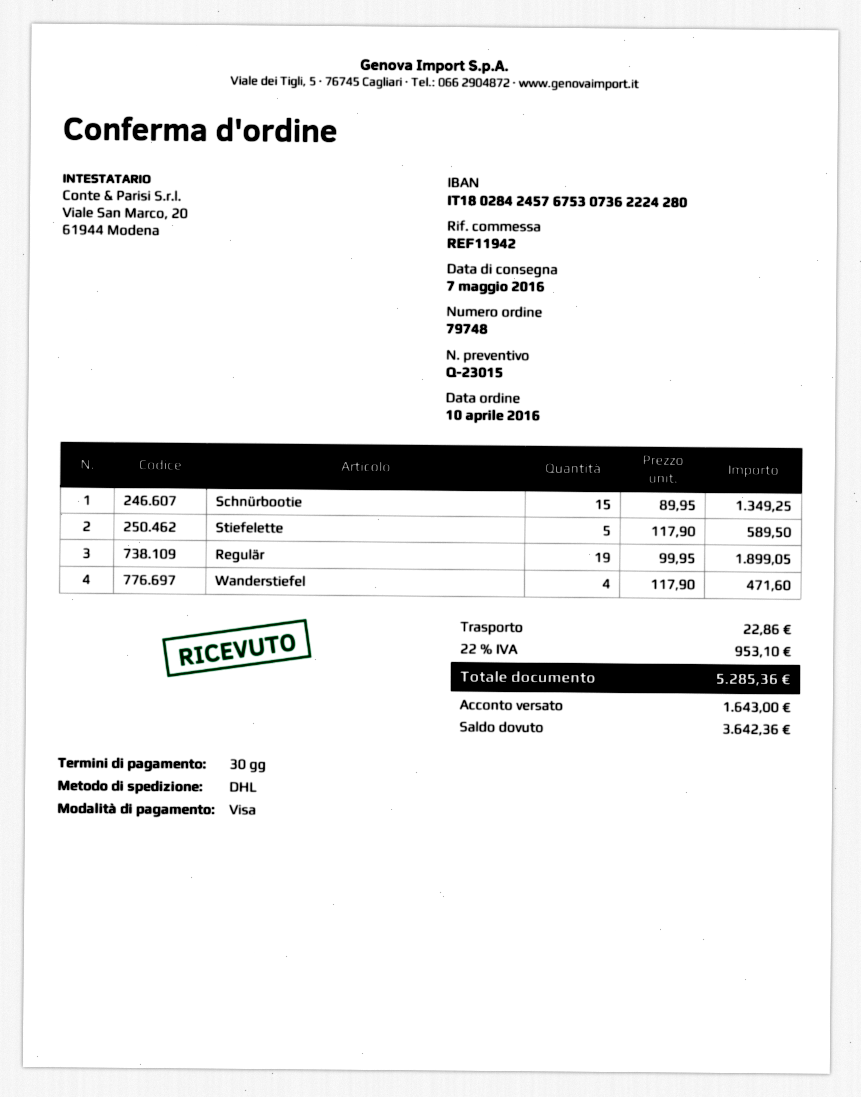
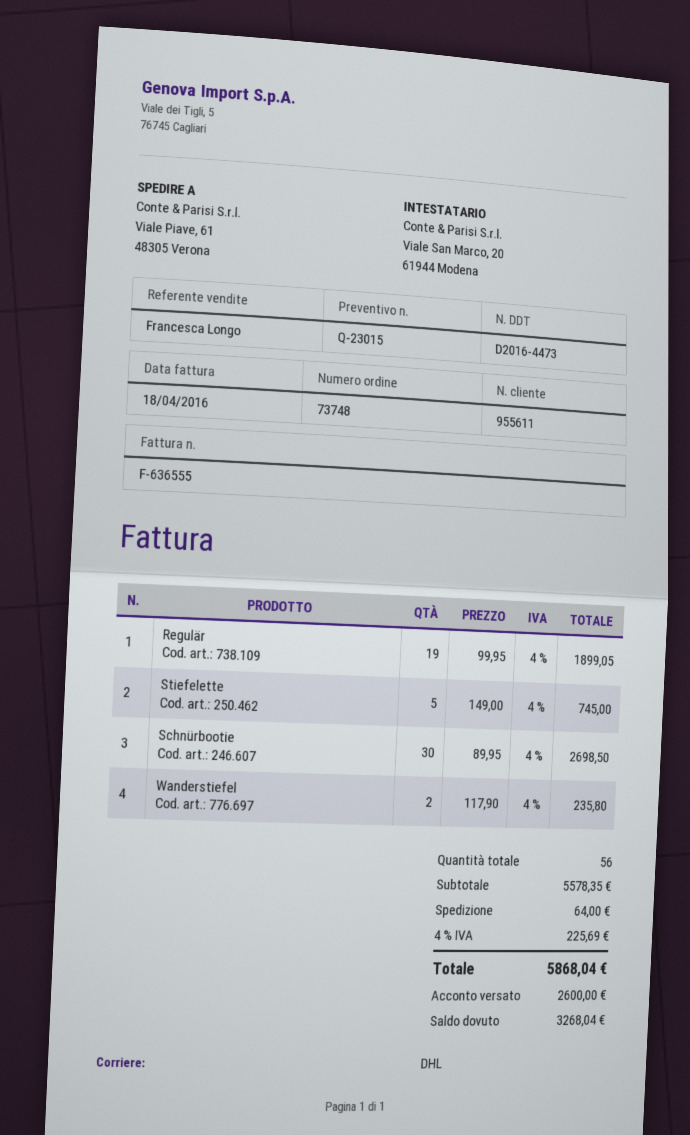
order number: 79748 -> 73748
Schnürbootie: 15 x 89.95 = 1349.25 -> 30 x 89.95 = 2698.50
Stiefelette: 5 x 117.90 = 589.50 -> 5 x 149.00 = 745.00
Wanderstiefel: 4 x 117.90 = 471.60 -> 2 x 117.90 = 235.80
shipping: 22.86 -> 64.00
tax: 22% = 953.10 -> 4% = 225.69
total: 5285.36 -> 5868.04
deposit: 1643.00 -> 2600.00
balance: 3642.36 -> 3268.04

